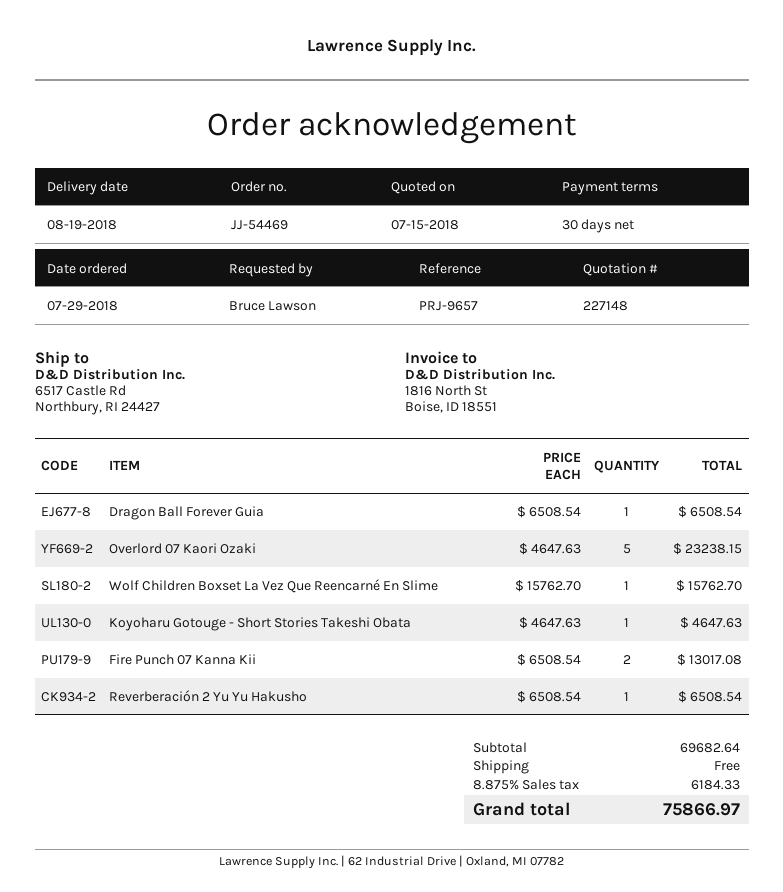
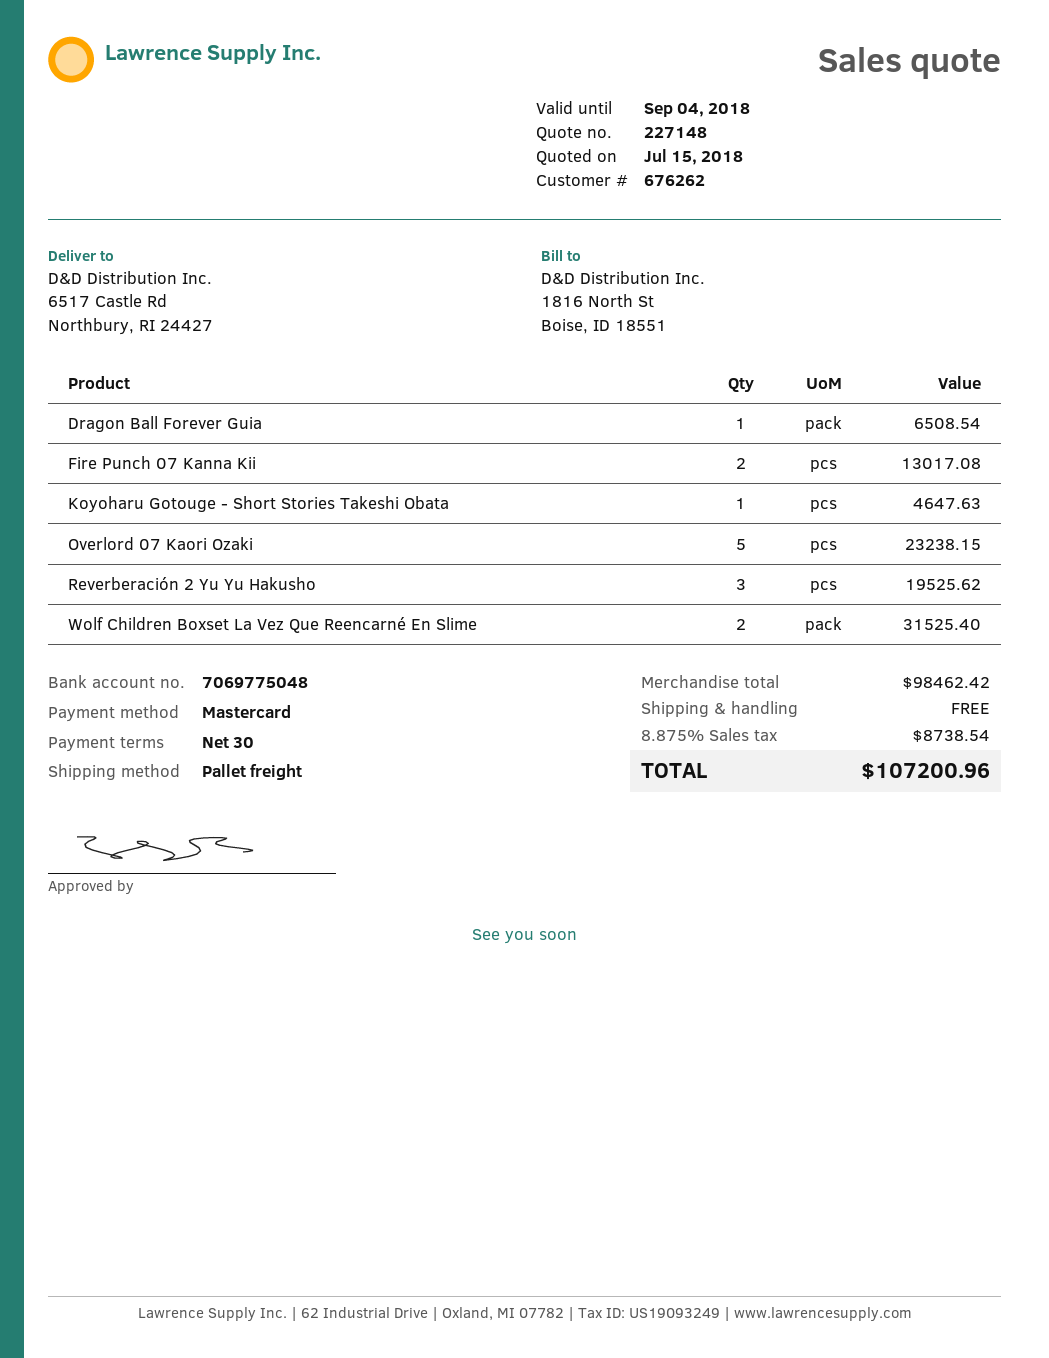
Wolf Children Boxset La Vez Que Reencarné En Slime: 1 for 15762.70 -> 2 for 31525.40
Reverberación 2 Yu Yu Hakusho: 1 for 6508.54 -> 3 for 19525.62
subtotal: 69682.64 -> 98462.42
tax: 8.875% = 6184.33 -> 8.875% = 8738.54
total: 75866.97 -> 107200.96

